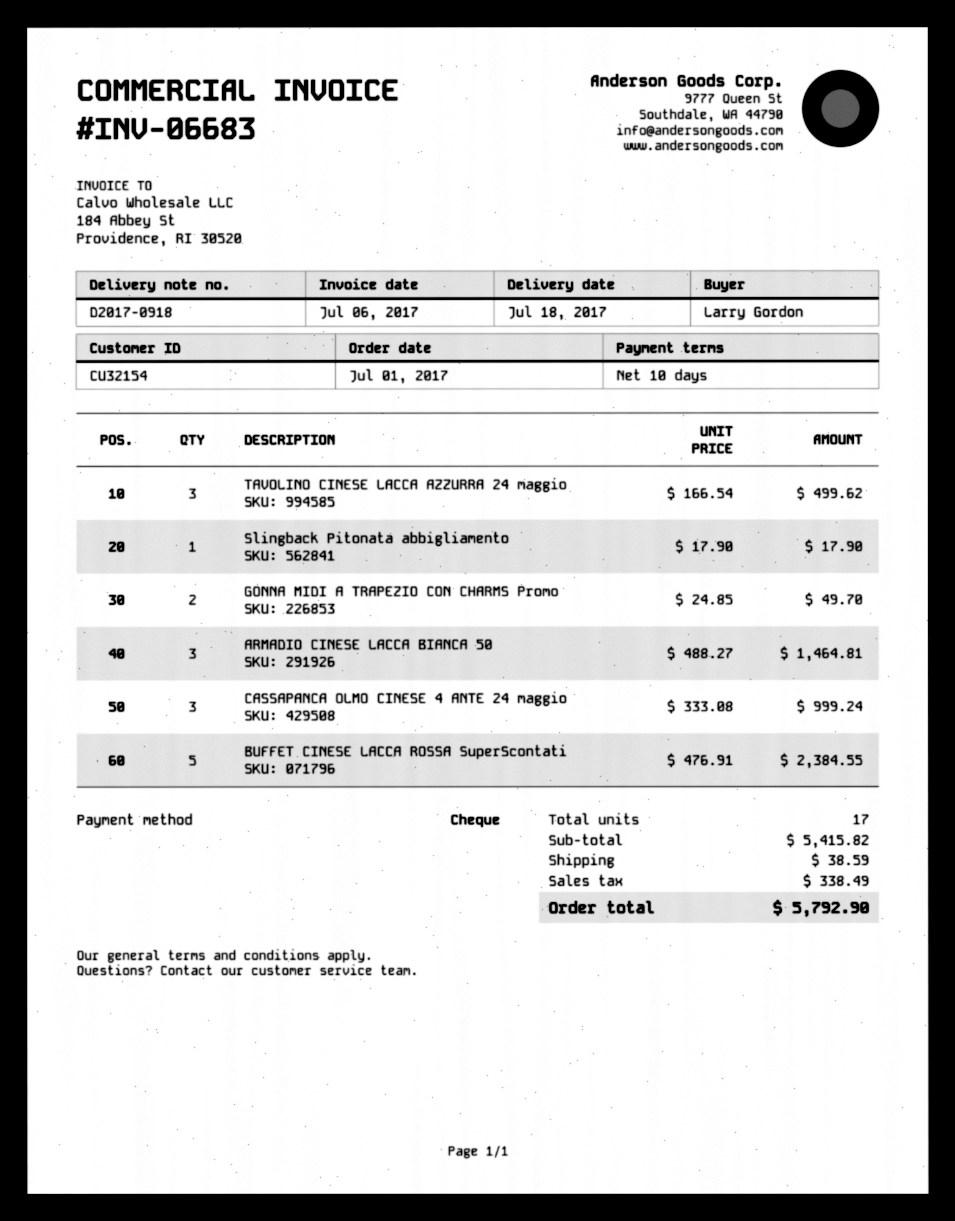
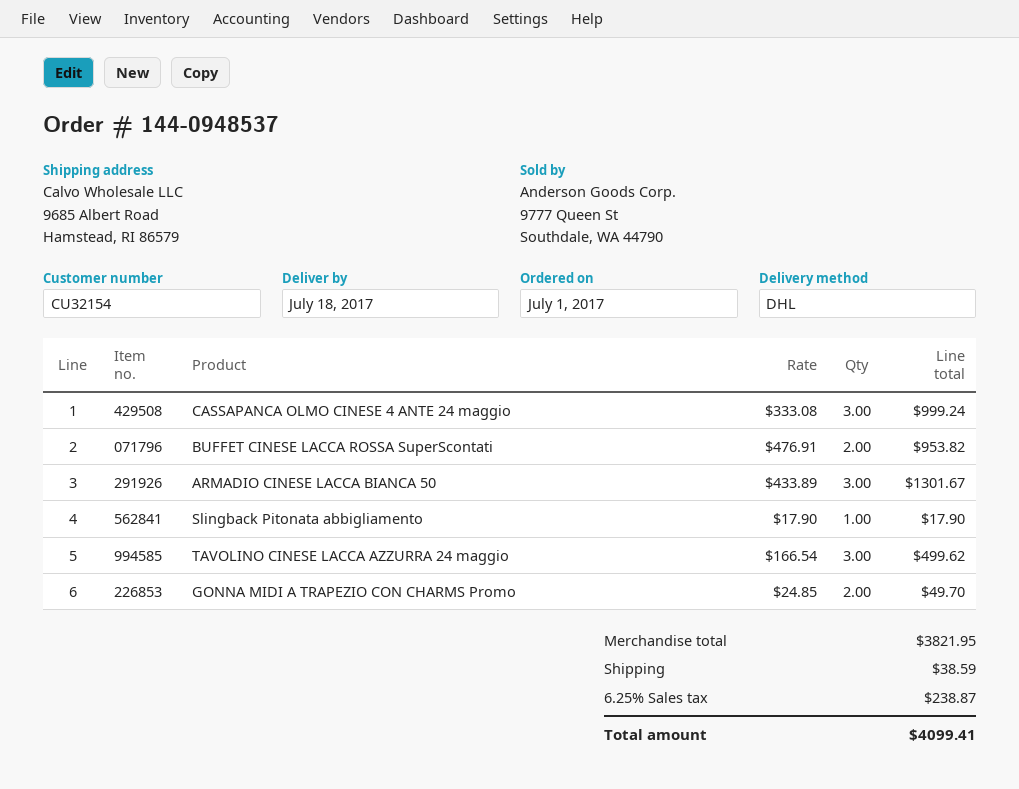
ARMADIO CINESE LACCA BIANCA 50: 3 x 488.27 = 1464.81 -> 3 x 433.89 = 1301.67
BUFFET CINESE LACCA ROSSA SuperScontati: 5 x 476.91 = 2384.55 -> 2 x 476.91 = 953.82
subtotal: 5415.82 -> 3821.95
tax: 338.49 -> 238.87
total: 5792.90 -> 4099.41

